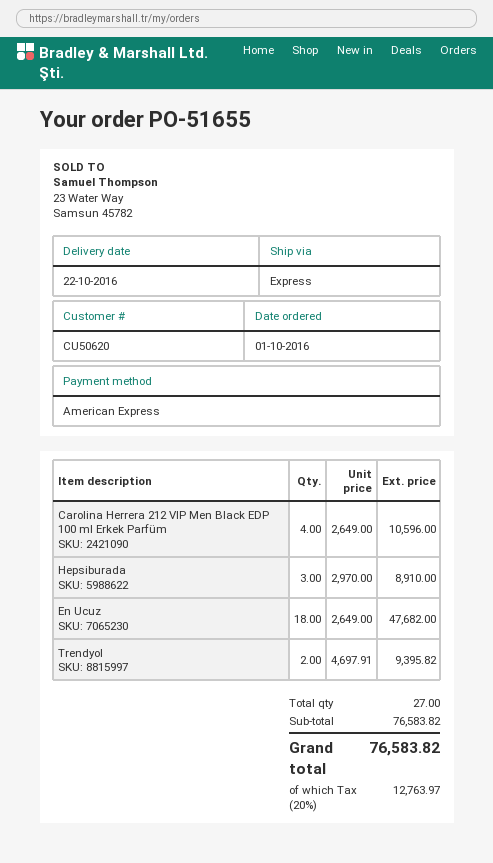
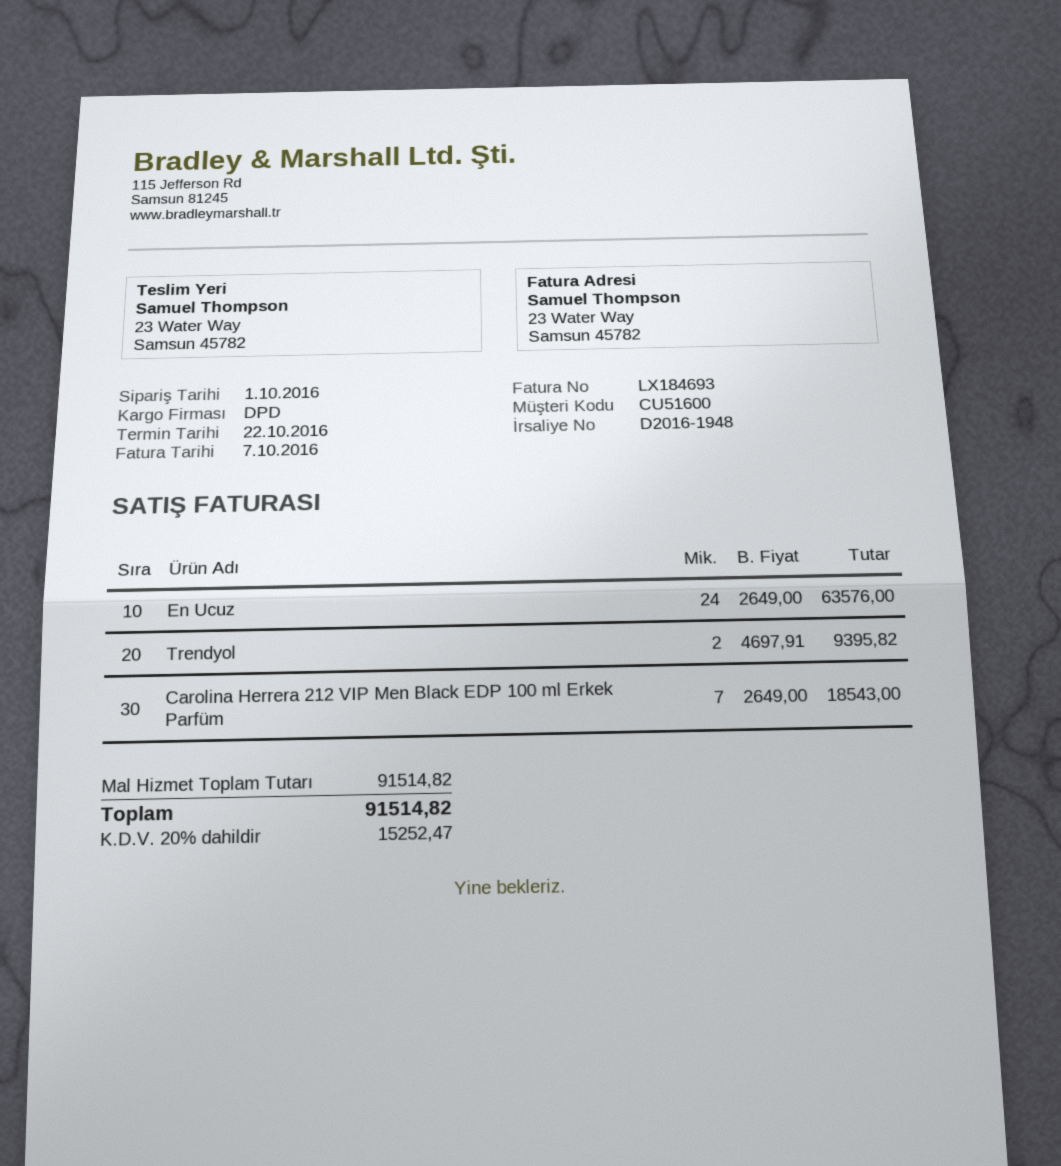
customer number: CU50620 -> CU51600
shipping method: express -> DPD
Carolina Herrera 212 VIP Men Black EDP 100 ml Erkek Parfüm: 4 x 2649.00 = 10596.00 -> 7 x 2649.00 = 18543.00
Hepsiburada: 3 x 2970.00 = 8910.00 -> none
En Ucuz: 18 x 2649.00 = 47682.00 -> 24 x 2649.00 = 63576.00
subtotal: 76583.82 -> 91514.82
tax: 20% = 12763.97 -> 20% = 15252.47
total: 76583.82 -> 91514.82

